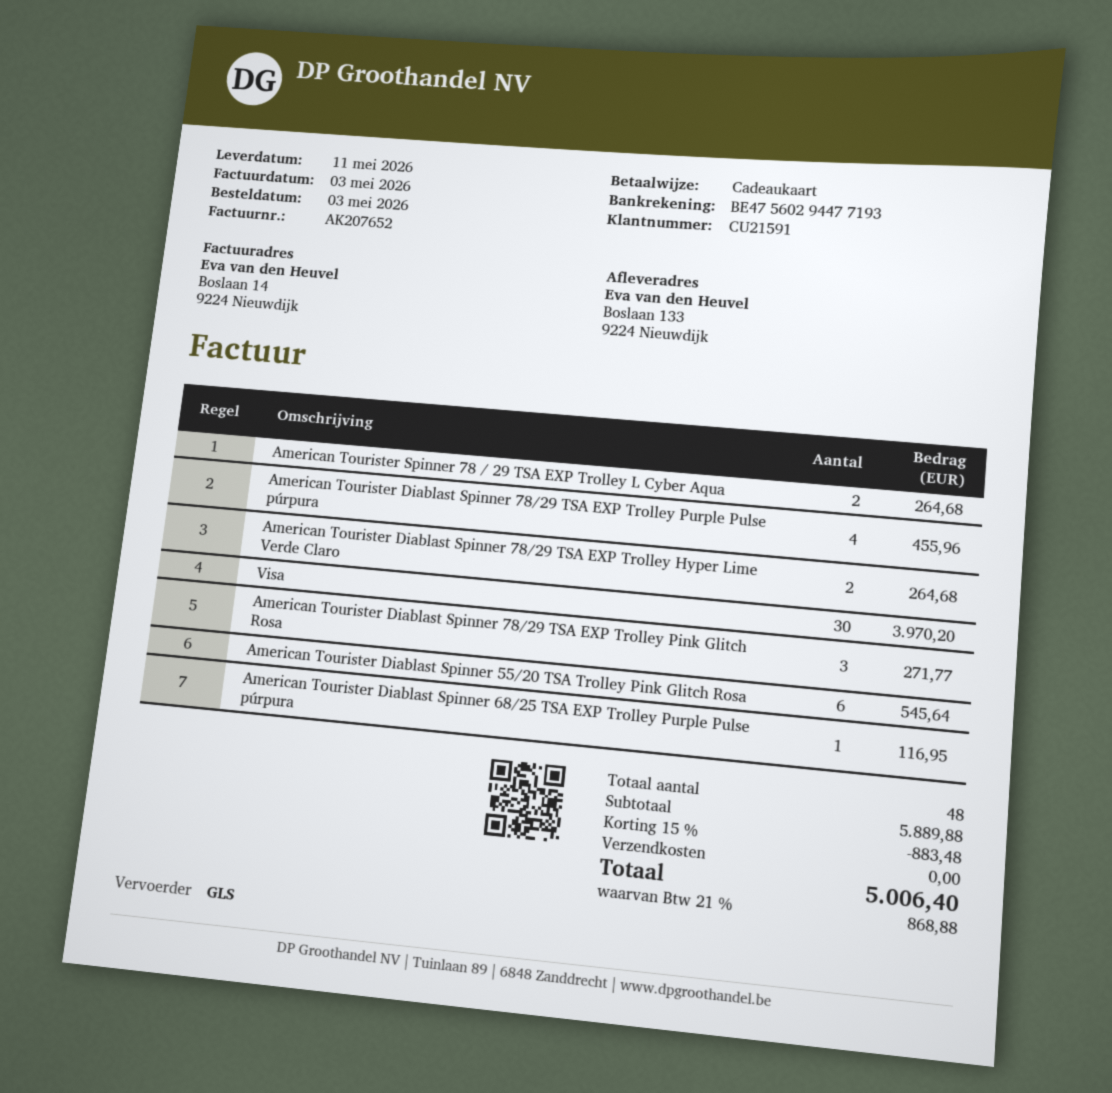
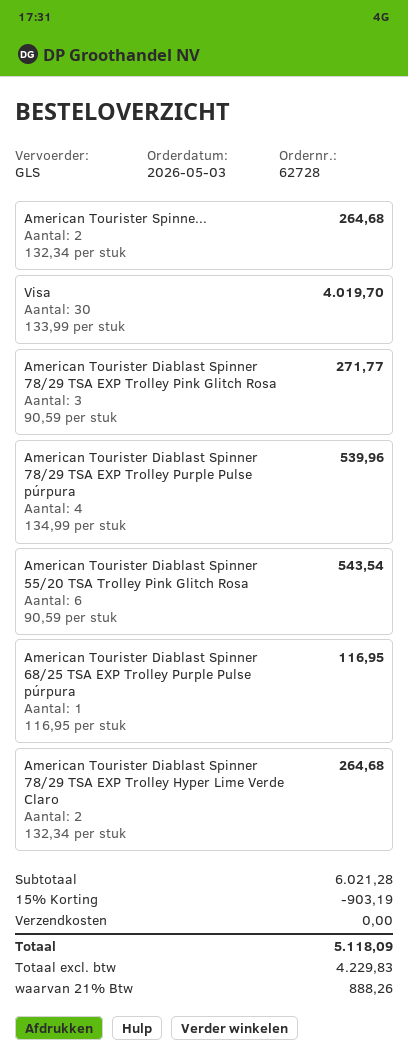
American Tourister Diablast Spinner 78/29 TSA EXP Trolley Purple Pulse púrpura: 4 for 455.96 -> 4 for 539.96
Visa: 30 for 3970.20 -> 30 for 4019.70
American Tourister Diablast Spinner 55/20 TSA Trolley Pink Glitch Rosa: 6 for 545.64 -> 6 for 543.54
subtotal: 5889.88 -> 6021.28
discount: 15% = 883.48 -> 15% = 903.19
tax: 21% = 868.88 -> 21% = 888.26
total: 5006.40 -> 5118.09

